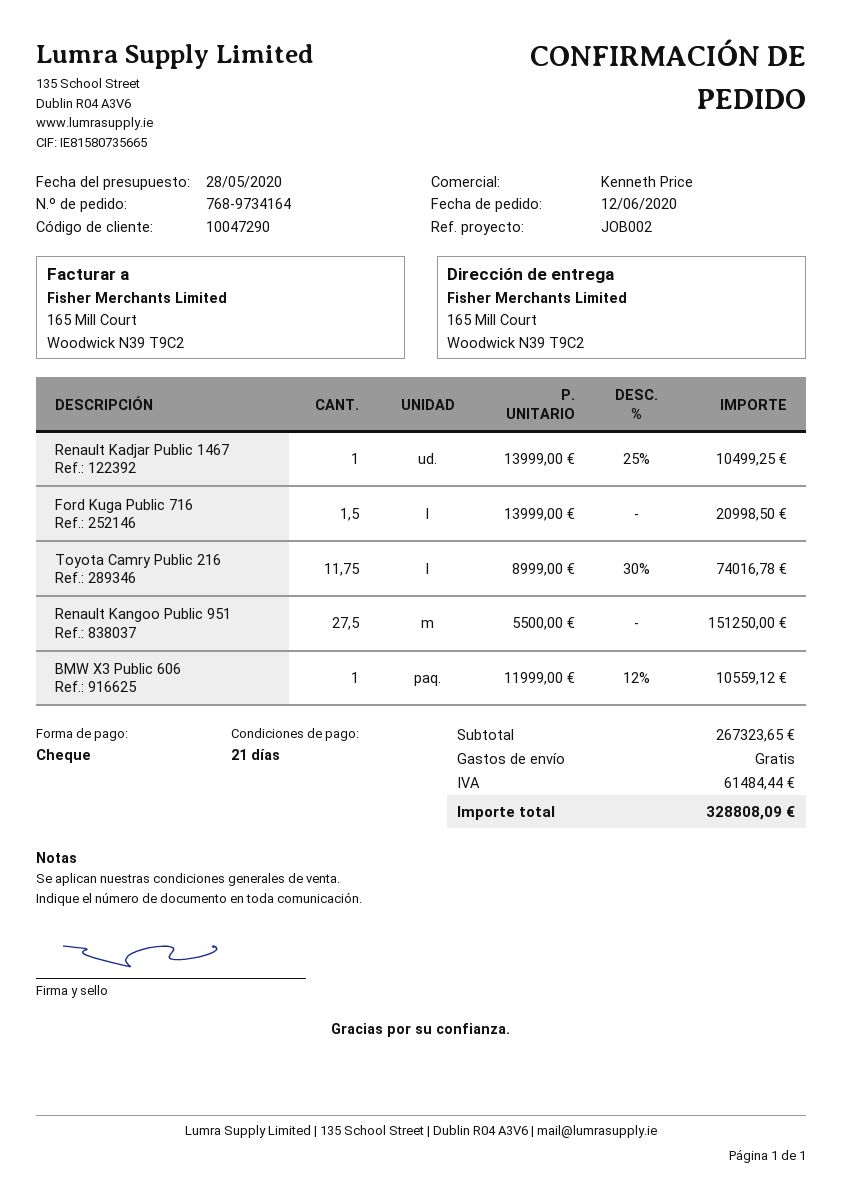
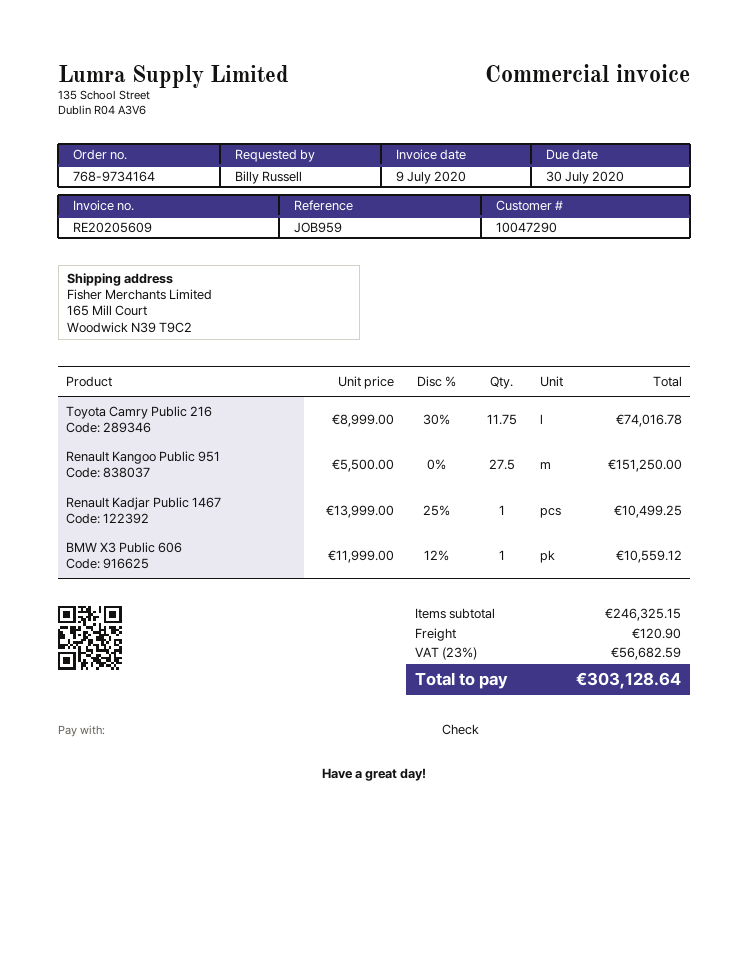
reference: JOB002 -> JOB959
Ford Kuga Public 716: 1.5 x 13999.00 = 20998.50 -> none
subtotal: 267323.65 -> 246325.15
shipping: 0.00 -> 120.90
tax: 61484.44 -> 56682.59
total: 328808.09 -> 303128.64

